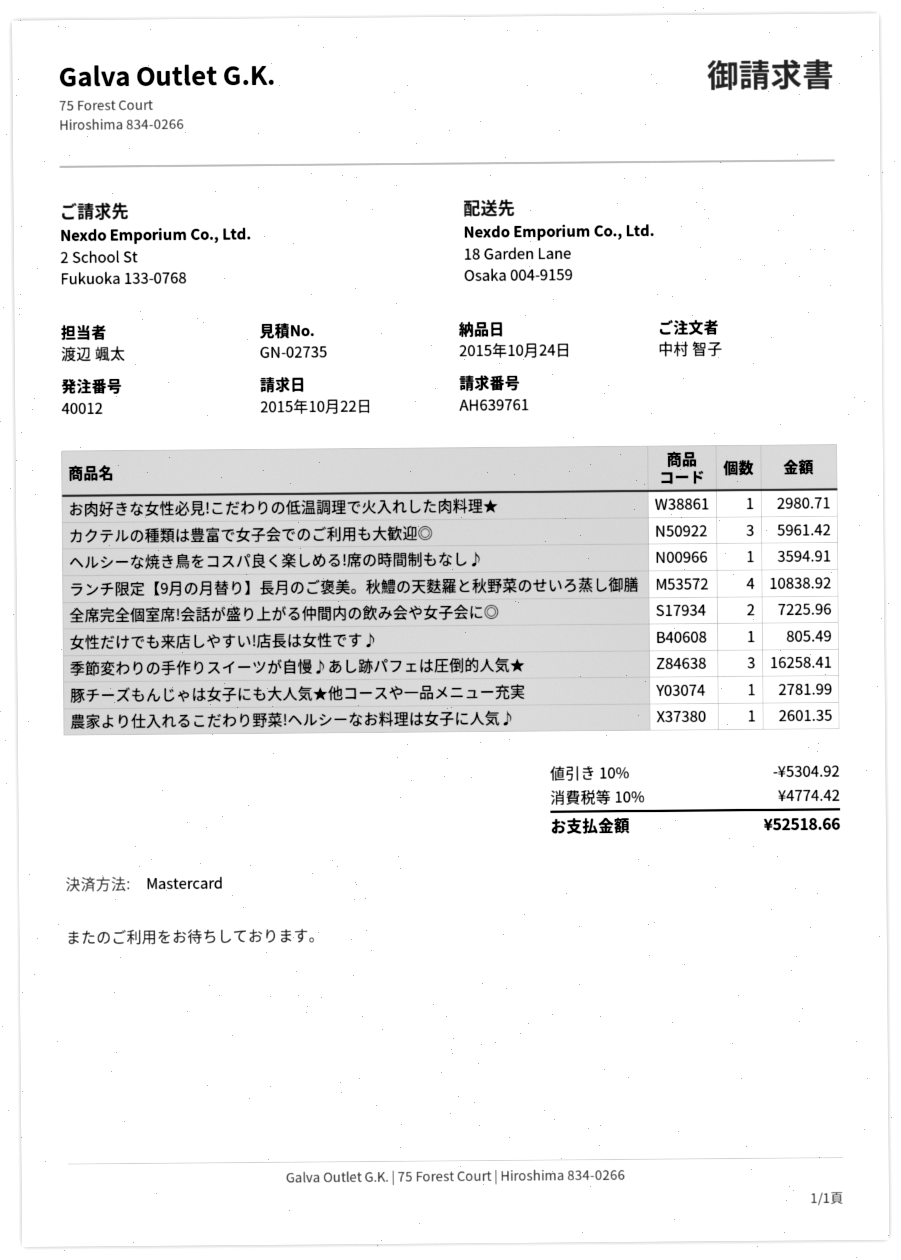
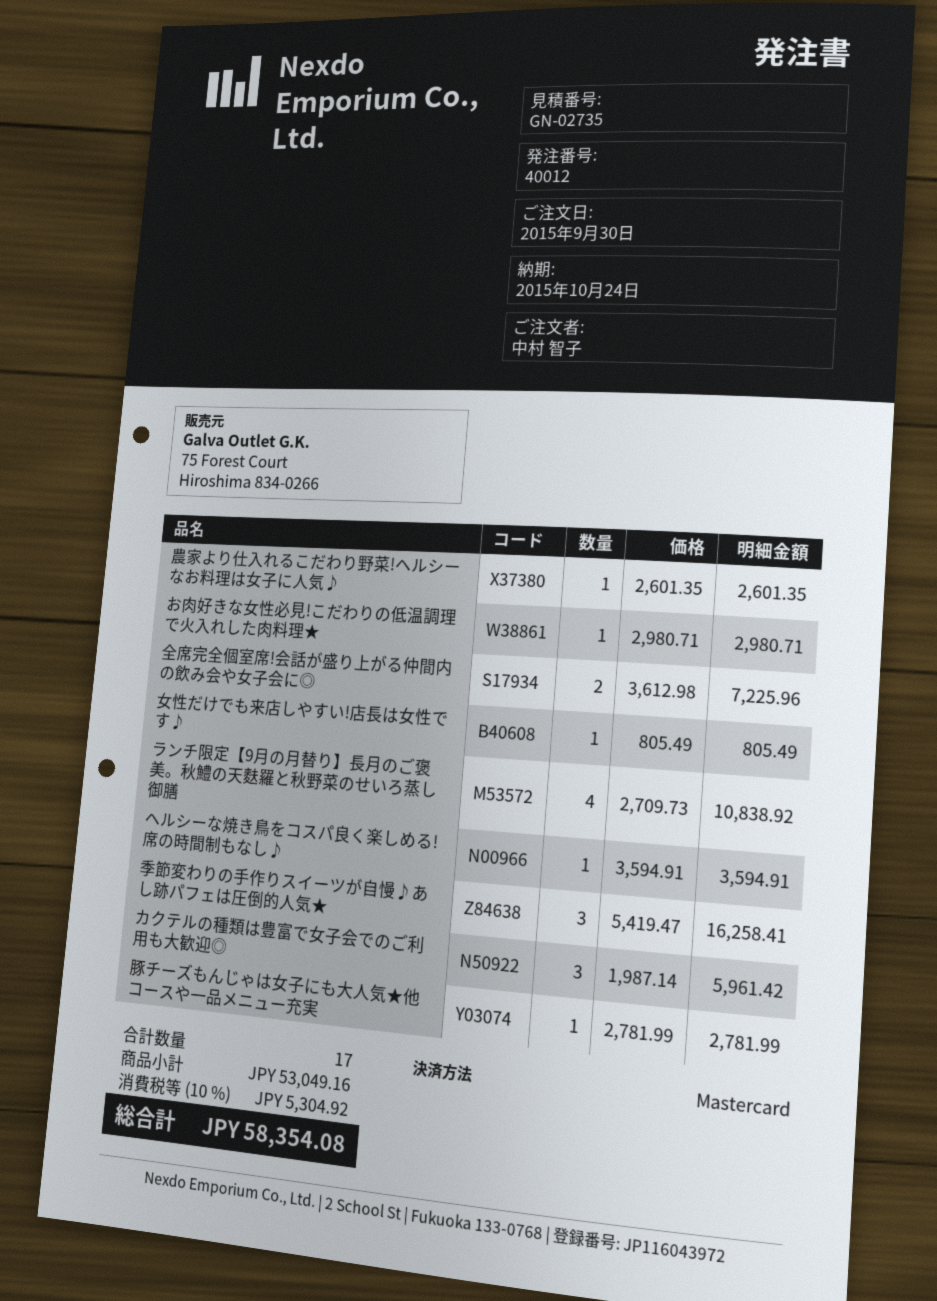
discount: 10% = 5304.92 -> none
tax: 10% = 4774.42 -> 10% = 5304.92
total: 52518.66 -> 58354.08

